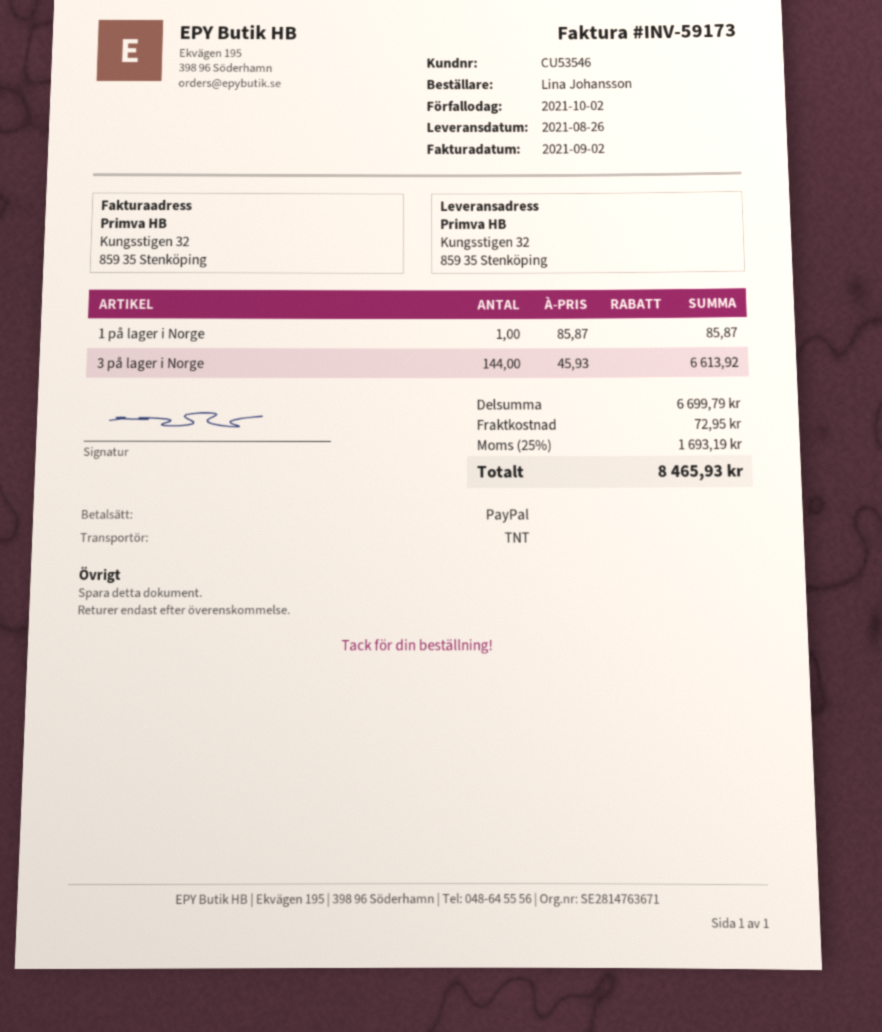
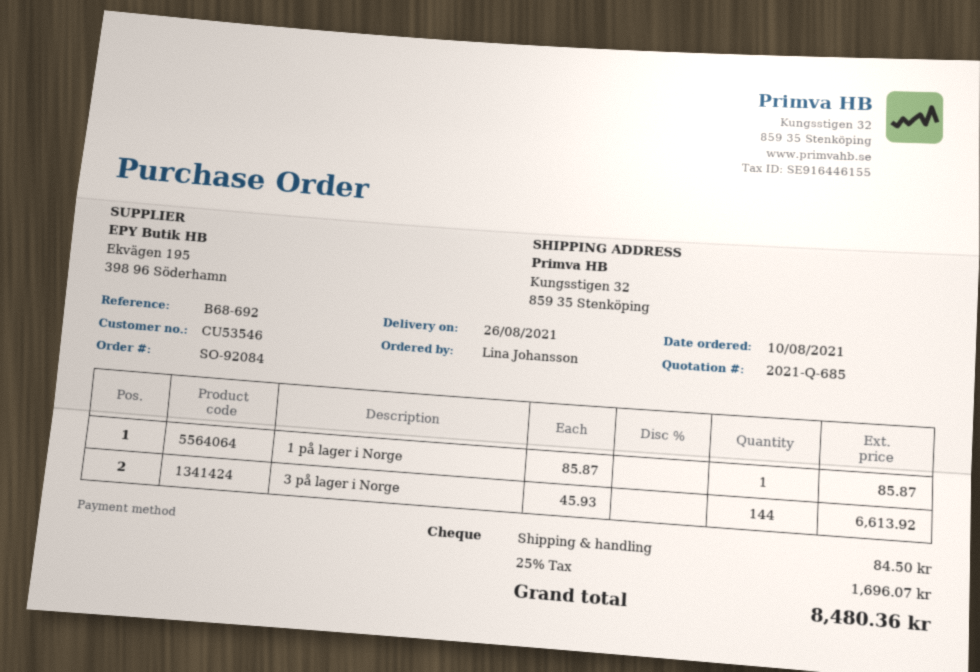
payment method: PayPal -> cheque
shipping: 72.95 -> 84.50
tax: 25% = 1693.19 -> 25% = 1696.07
total: 8465.93 -> 8480.36

